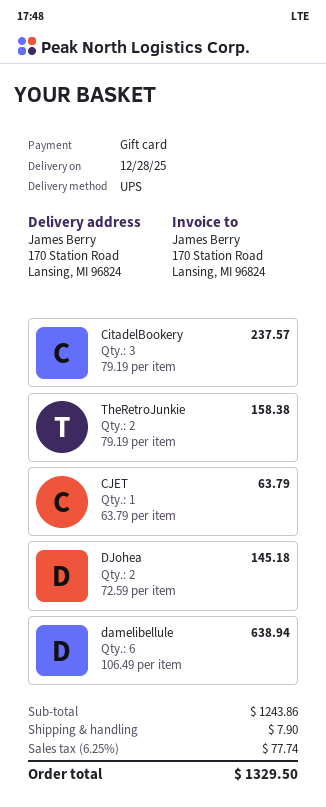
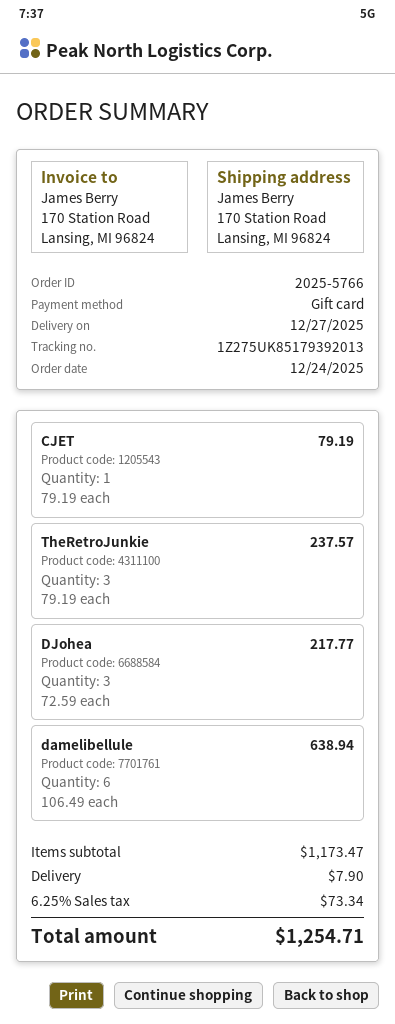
delivery date: 2025-12-28 -> 2025-12-27
CitadelBookery: 3 x 79.19 = 237.57 -> none
TheRetroJunkie: 2 x 79.19 = 158.38 -> 3 x 79.19 = 237.57
CJET: 1 x 63.79 = 63.79 -> 1 x 79.19 = 79.19
DJohea: 2 x 72.59 = 145.18 -> 3 x 72.59 = 217.77
subtotal: 1243.86 -> 1173.47
tax: 6.25% = 77.74 -> 6.25% = 73.34
total: 1329.50 -> 1254.71

